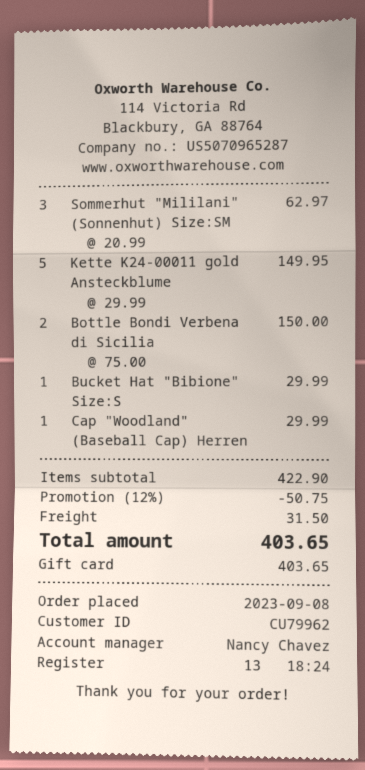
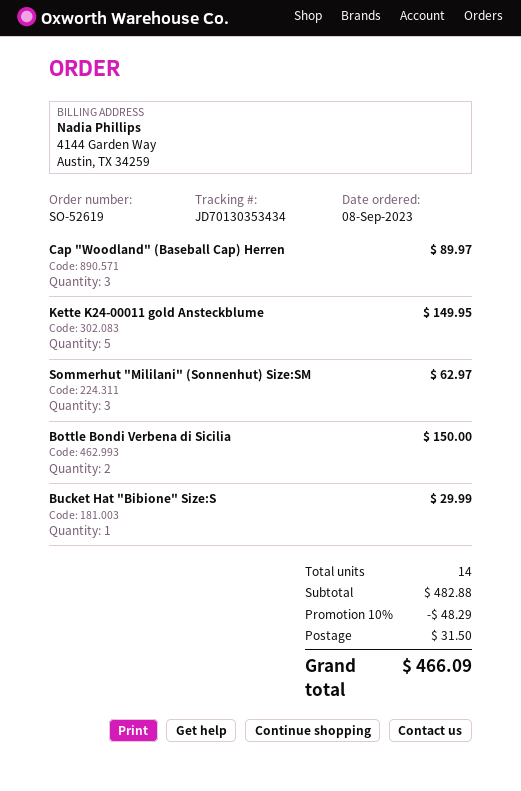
Cap "Woodland" (Baseball Cap) Herren: 1 for 29.99 -> 3 for 89.97
subtotal: 422.90 -> 482.88
discount: 12% = 50.75 -> 10% = 48.29
total: 403.65 -> 466.09

